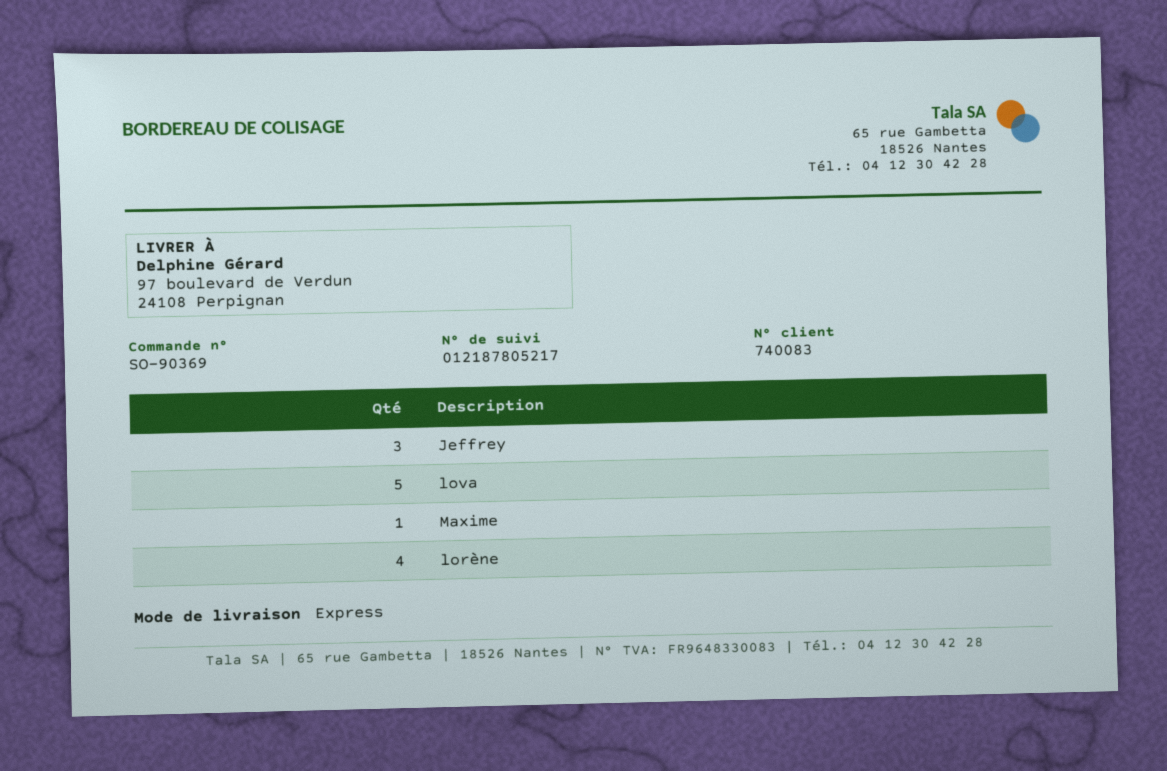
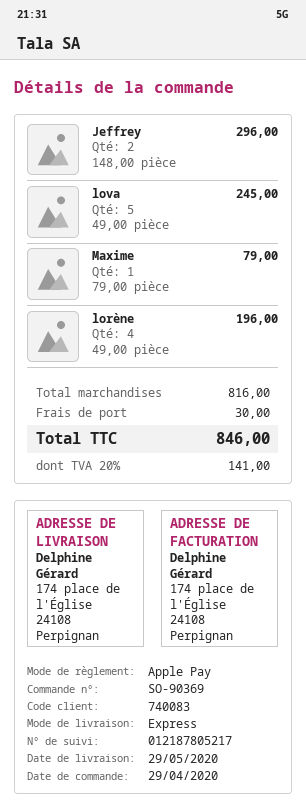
ship to: 97 boulevard de Verdun, 24108 Perpignan -> 174 place de l'Église, 24108 Perpignan
Jeffrey: 3 -> 2

